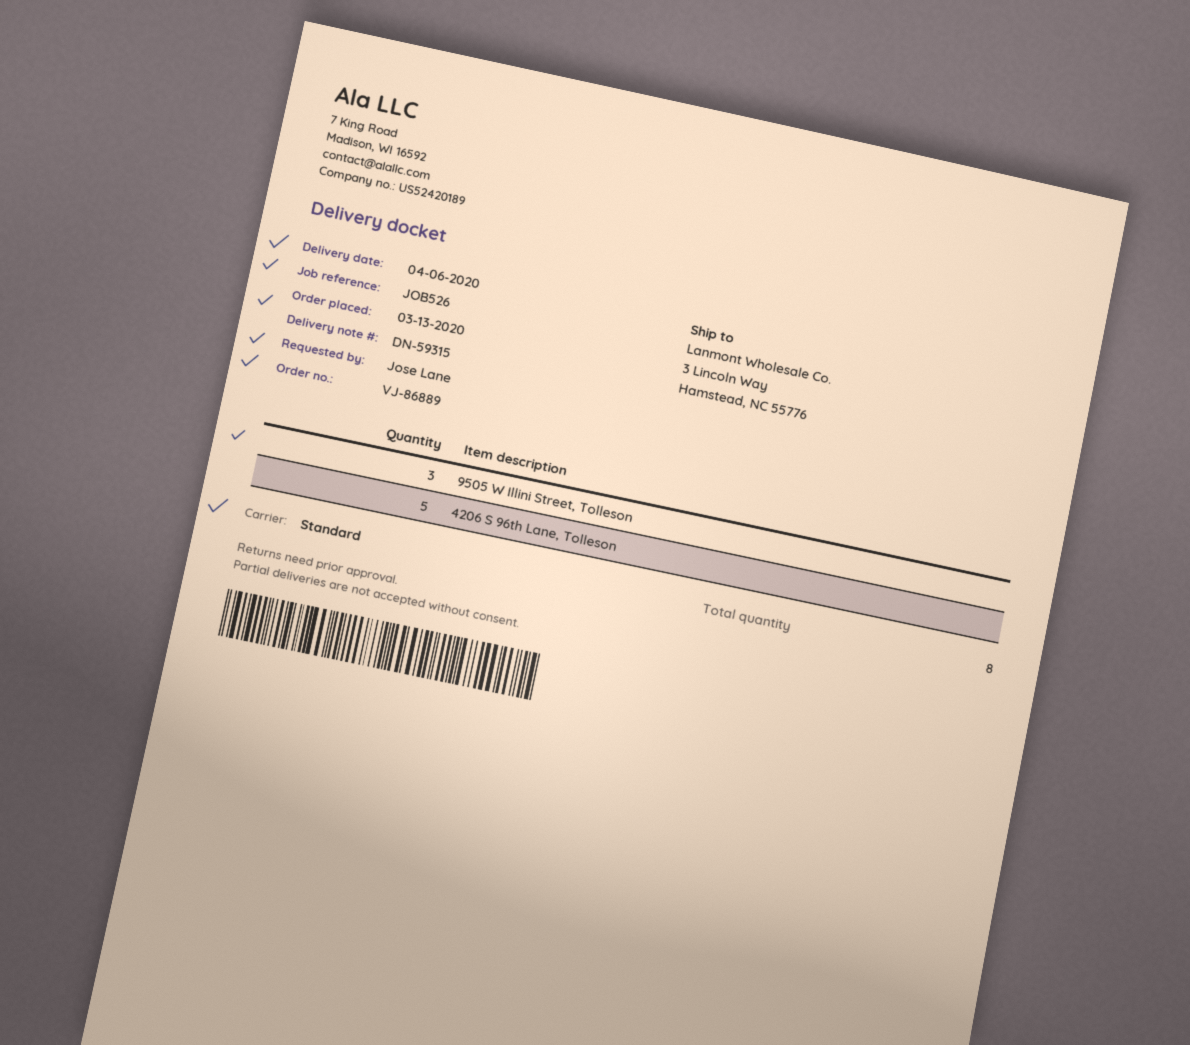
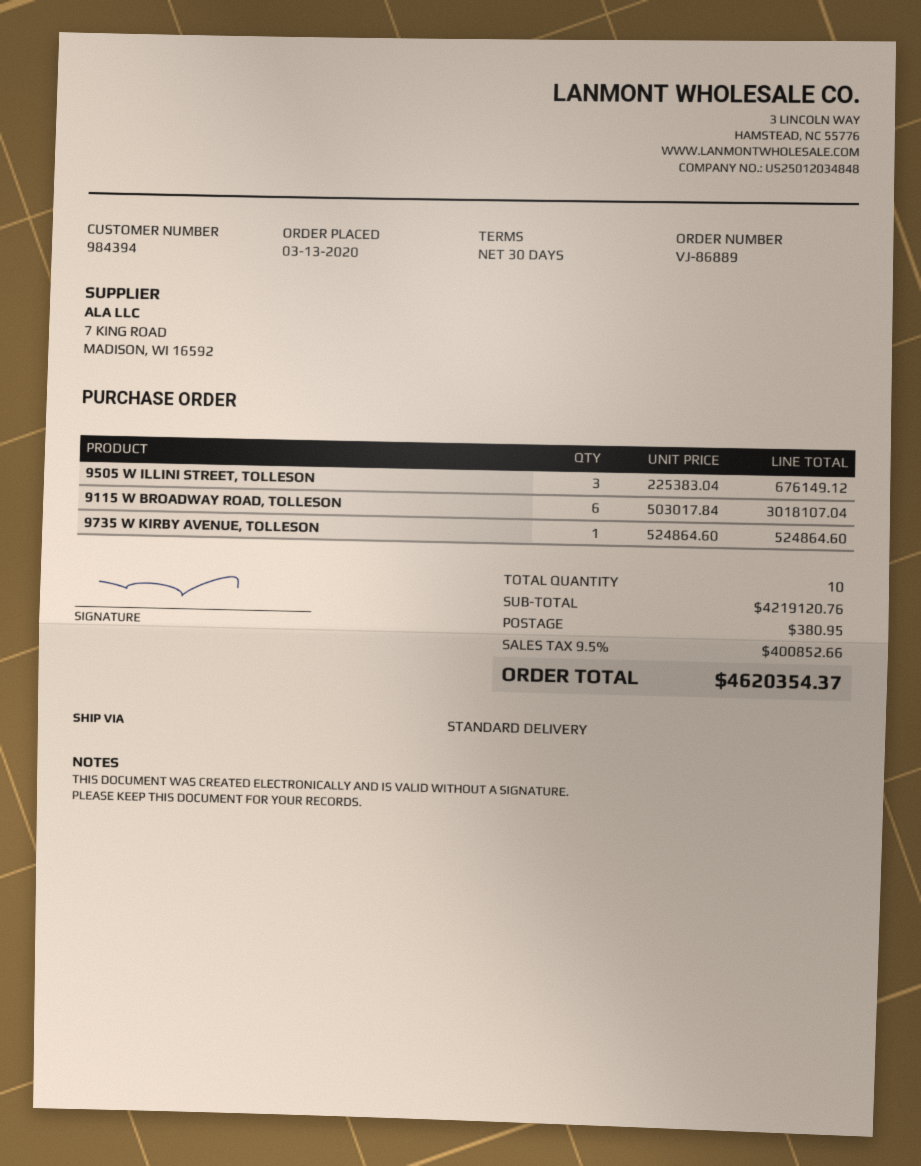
4206 S 96th Lane, Tolleson: 5 -> none
9115 W BROADWAY ROAD, TOLLESON: none -> 6
9735 W KIRBY AVENUE, TOLLESON: none -> 1
total quantity: 8 -> 10

